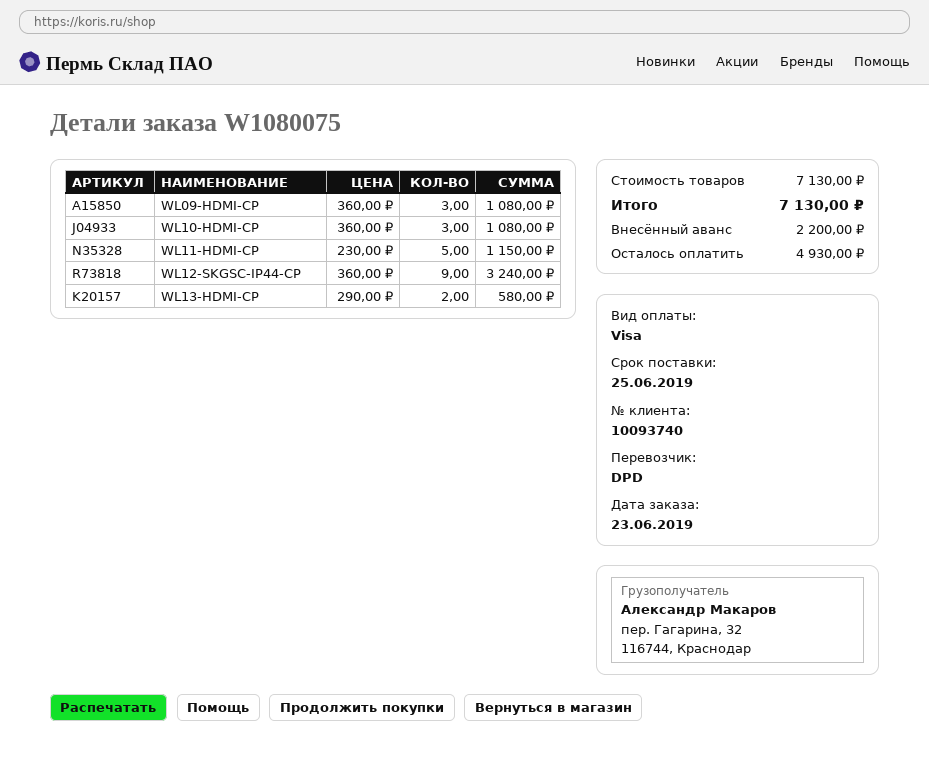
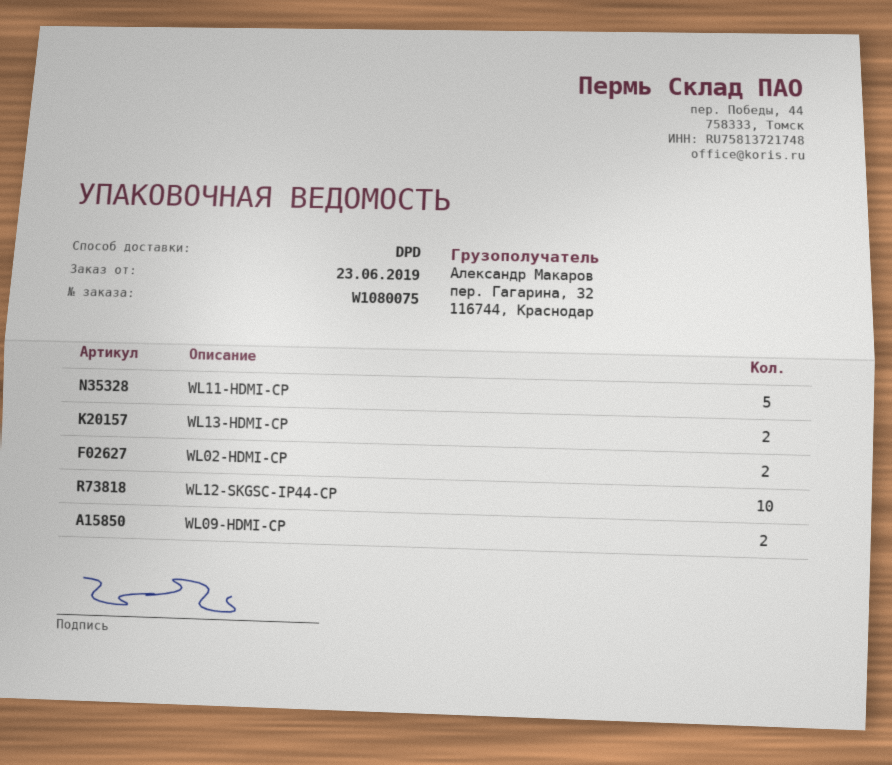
WL09-HDMI-CP: 3 -> 2
WL10-HDMI-CP: 3 -> none
WL12-SKGSC-IP44-CP: 9 -> 10
WL02-HDMI-CP: none -> 2

